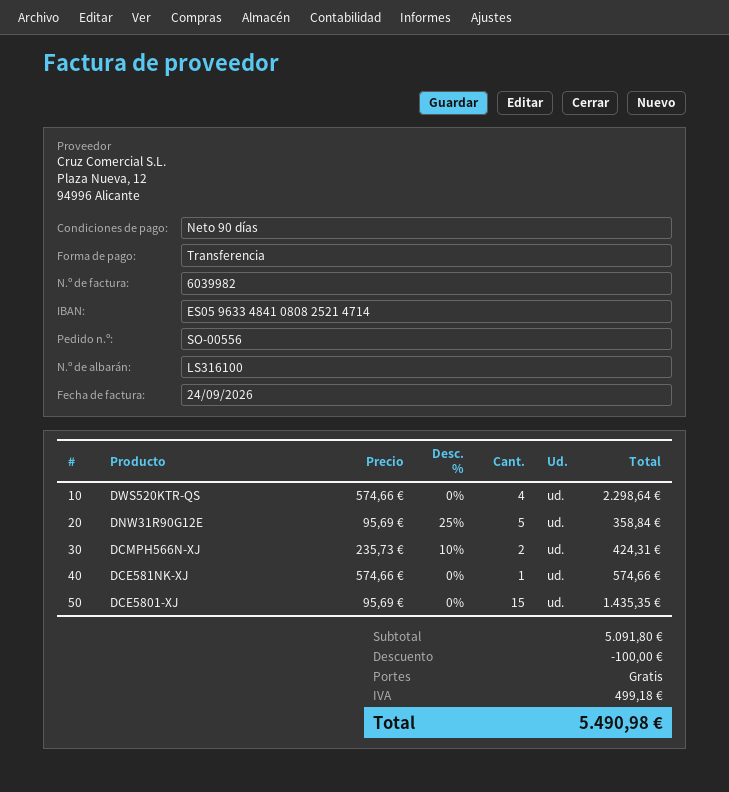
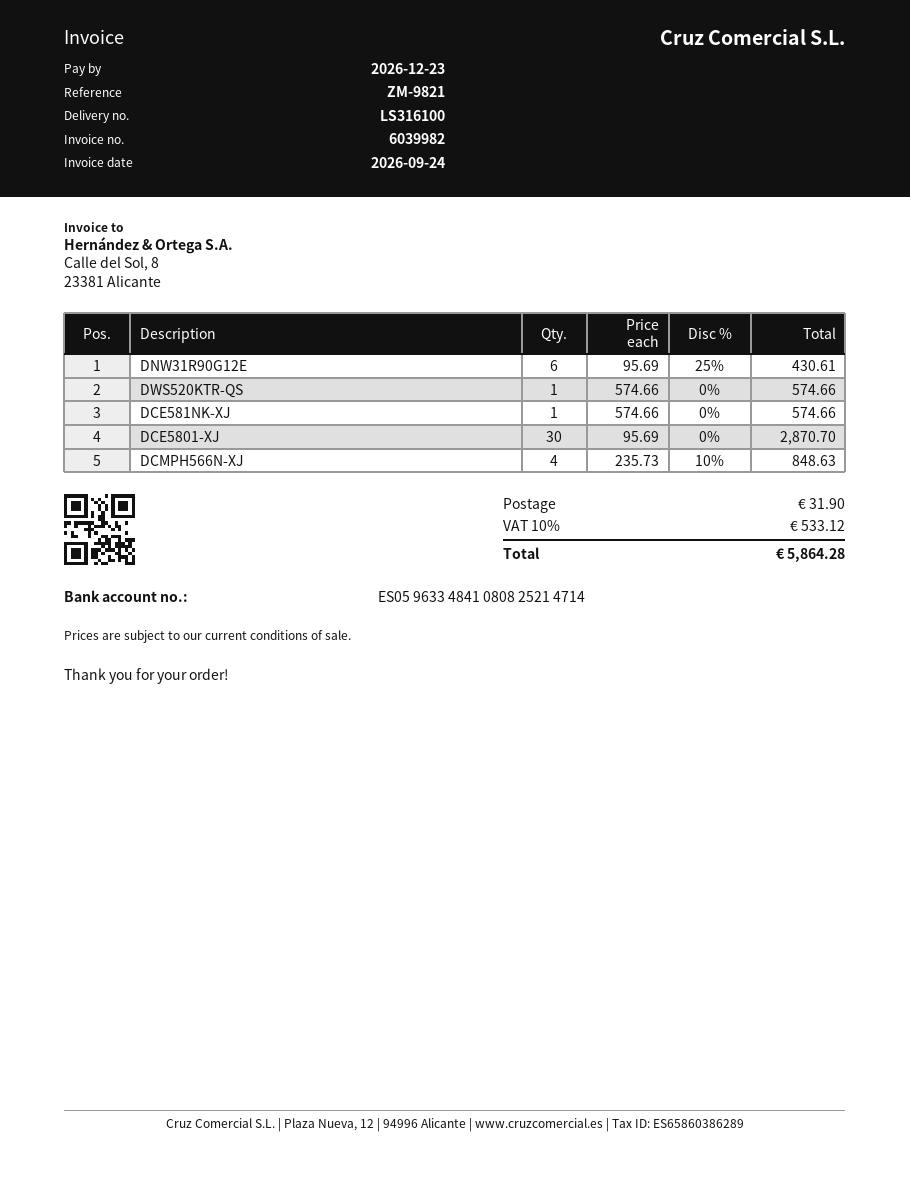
DWS520KTR-QS: 4 x 574.66 = 2298.64 -> 1 x 574.66 = 574.66
DNW31R90G12E: 5 x 95.69 - 25% = 358.84 -> 6 x 95.69 - 25% = 430.61
DCMPH566N-XJ: 2 x 235.73 - 10% = 424.31 -> 4 x 235.73 - 10% = 848.63
DCE5801-XJ: 15 x 95.69 = 1435.35 -> 30 x 95.69 = 2870.70
discount: 100.00 -> none
shipping: 0.00 -> 31.90
tax: 499.18 -> 533.12
total: 5490.98 -> 5864.28

